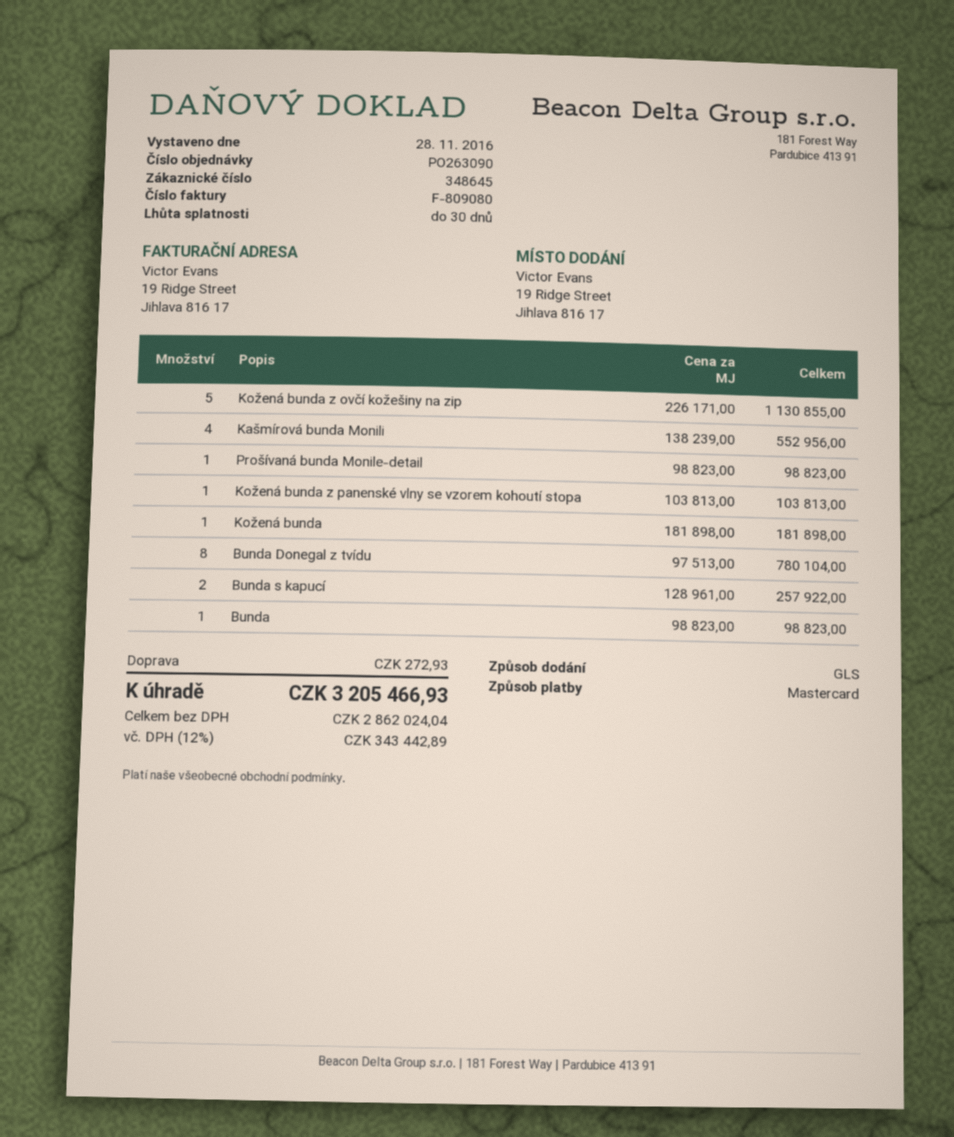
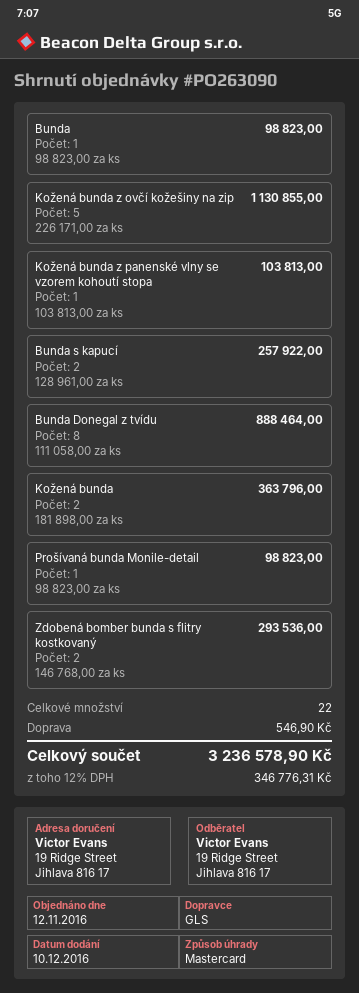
Kašmírová bunda Monili: 4 x 138239.00 = 552956.00 -> none
Kožená bunda: 1 x 181898.00 = 181898.00 -> 2 x 181898.00 = 363796.00
Bunda Donegal z tvídu: 8 x 97513.00 = 780104.00 -> 8 x 111058.00 = 888464.00
Zdobená bomber bunda s flitry kostkovaný: none -> 2 x 146768.00 = 293536.00
shipping: 272.93 -> 546.90
tax: 12% = 343442.89 -> 12% = 346776.31
total: 3205466.93 -> 3236578.90

